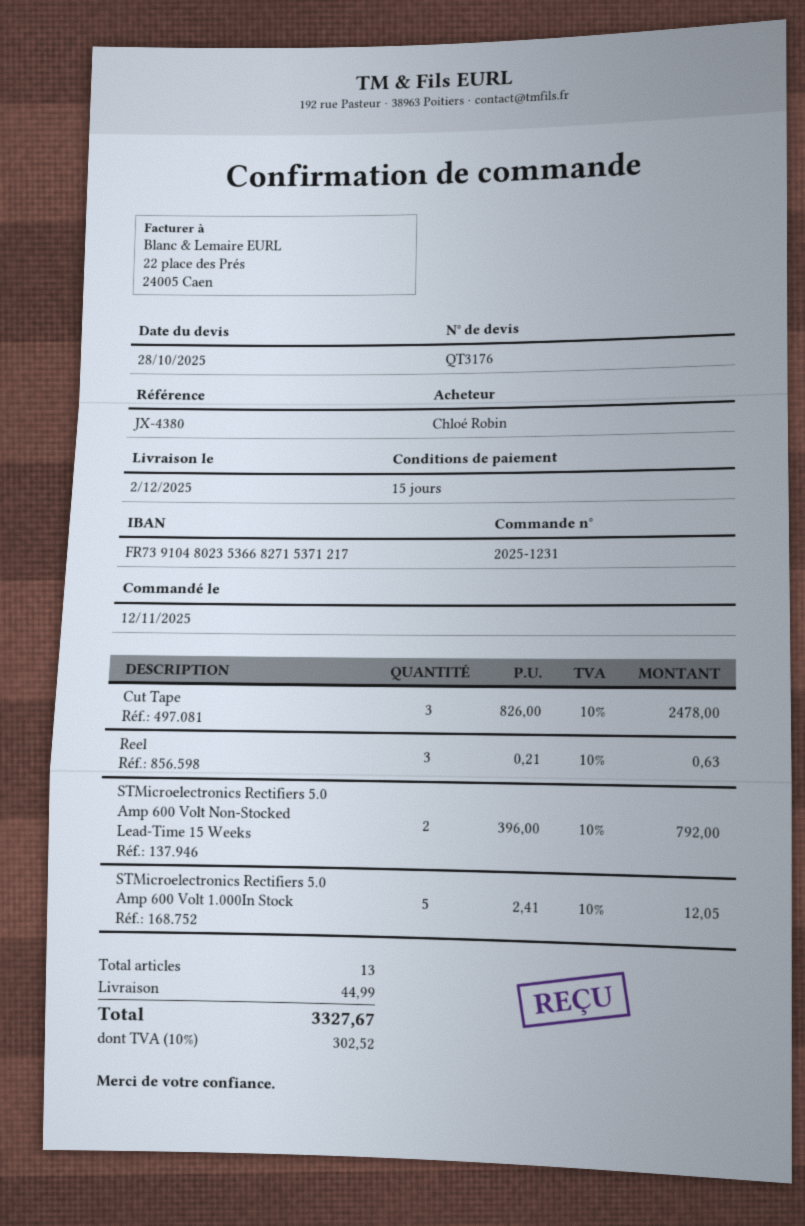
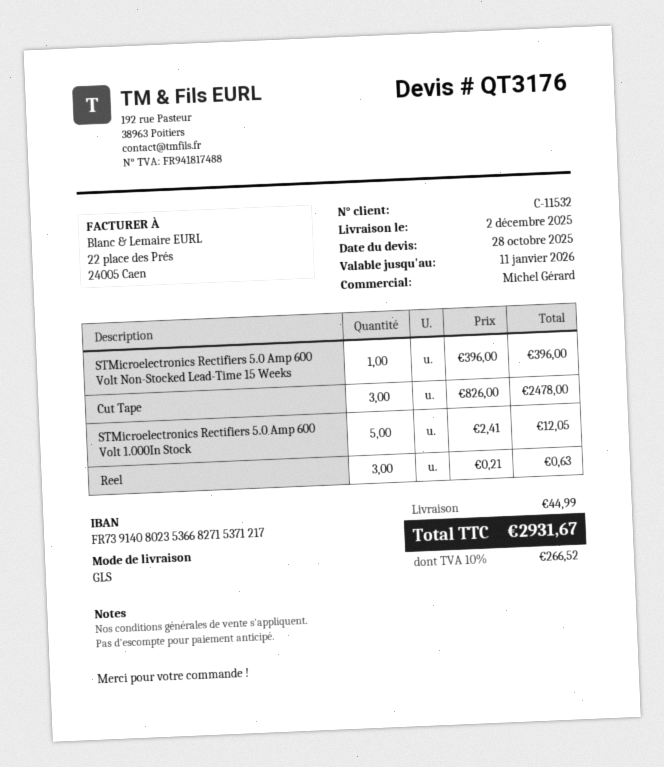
bank account: FR7391048023536682715371217 -> FR7391408023536682715371217
STMicroelectronics Rectifiers 5.0 Amp 600 Volt Non-Stocked Lead-Time 15 Weeks: 2 x 396.00 = 792.00 -> 1 x 396.00 = 396.00
tax: 10% = 302.52 -> 10% = 266.52
total: 3327.67 -> 2931.67

